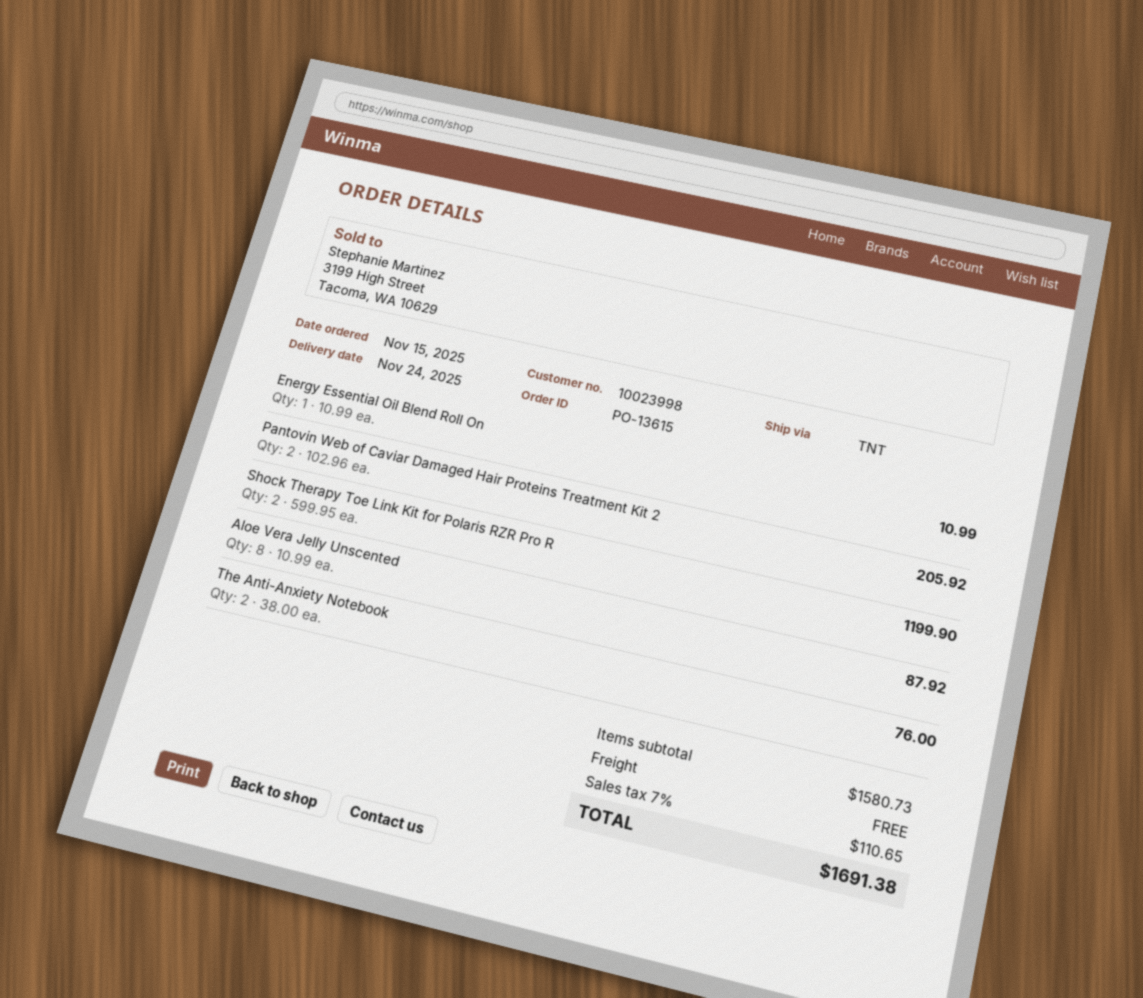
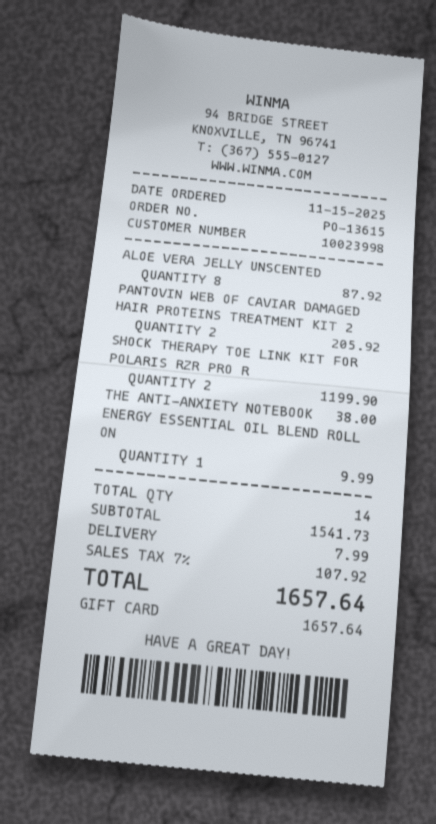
Energy Essential Oil Blend Roll On: 1 for 10.99 -> 1 for 9.99
The Anti-Anxiety Notebook: 2 for 76.00 -> 1 for 38.00
subtotal: 1580.73 -> 1541.73
shipping: 0.00 -> 7.99
tax: 7% = 110.65 -> 7% = 107.92
total: 1691.38 -> 1657.64

